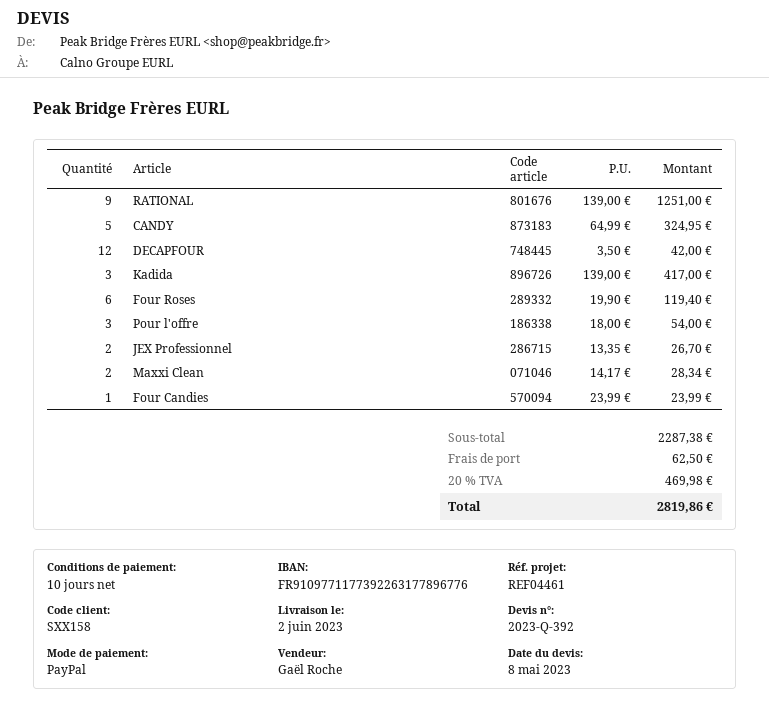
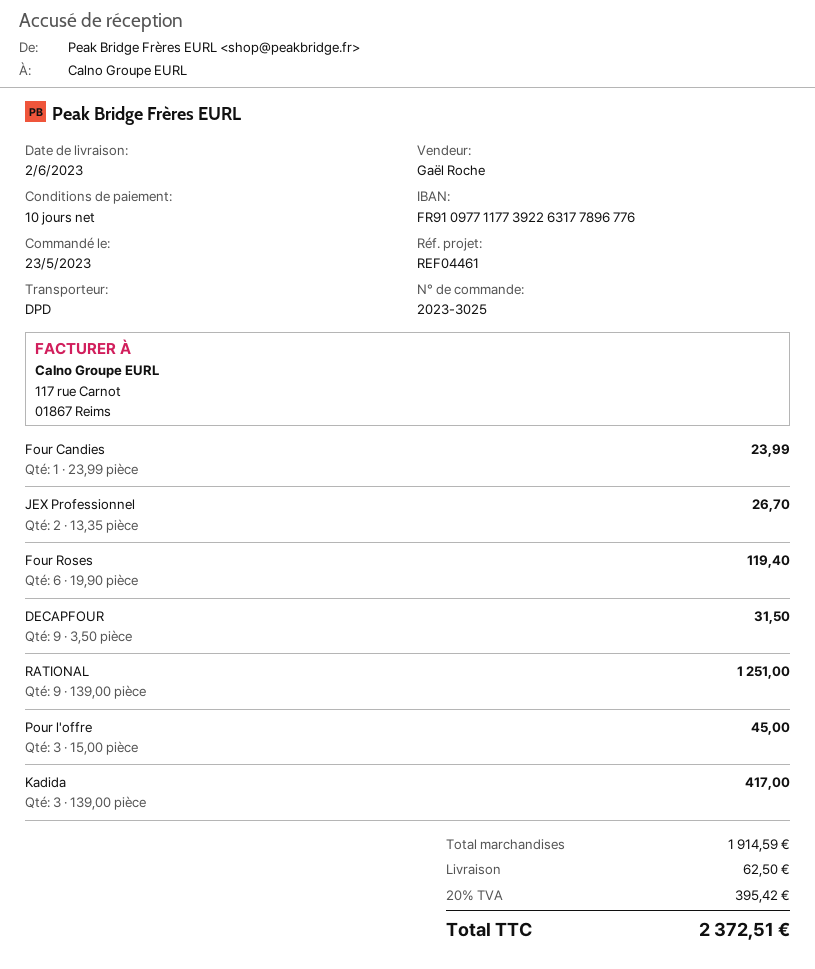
CANDY: 5 x 64.99 = 324.95 -> none
DECAPFOUR: 12 x 3.50 = 42.00 -> 9 x 3.50 = 31.50
Pour l'offre: 3 x 18.00 = 54.00 -> 3 x 15.00 = 45.00
Maxxi Clean: 2 x 14.17 = 28.34 -> none
subtotal: 2287.38 -> 1914.59
tax: 20% = 469.98 -> 20% = 395.42
total: 2819.86 -> 2372.51

